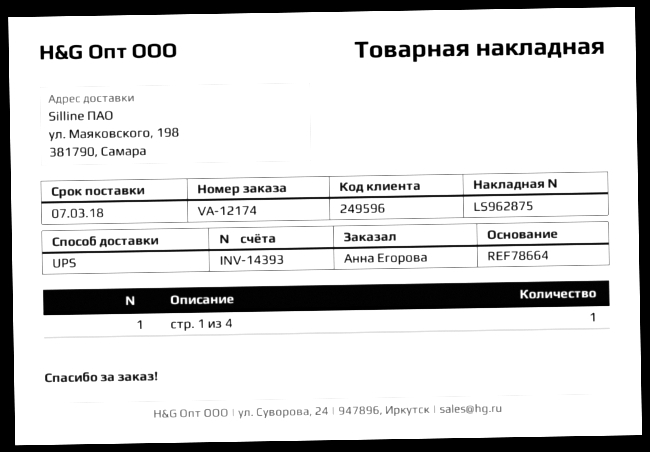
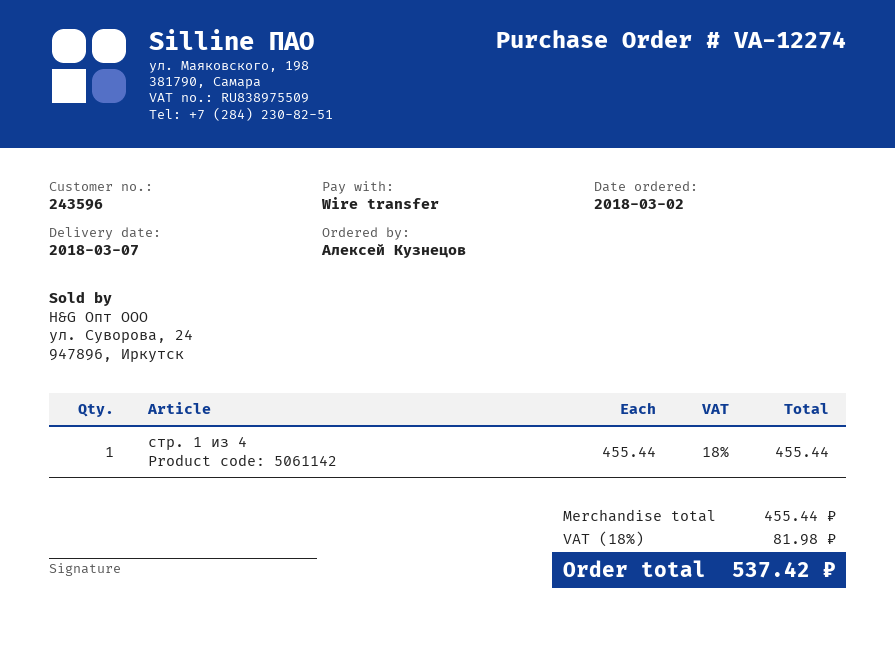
order number: VA-12174 -> VA-12274
customer number: 249596 -> 243596
ordered by: Анна Егорова -> Алексей Кузнецов

